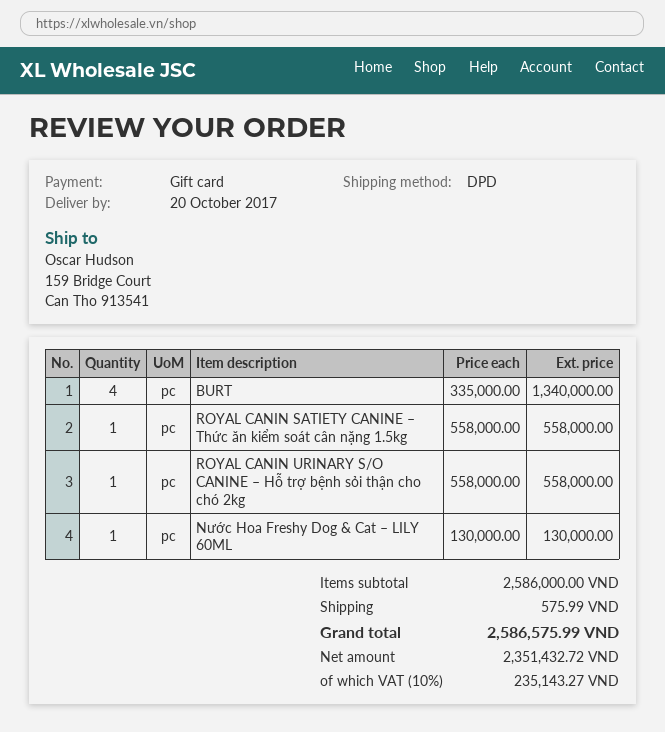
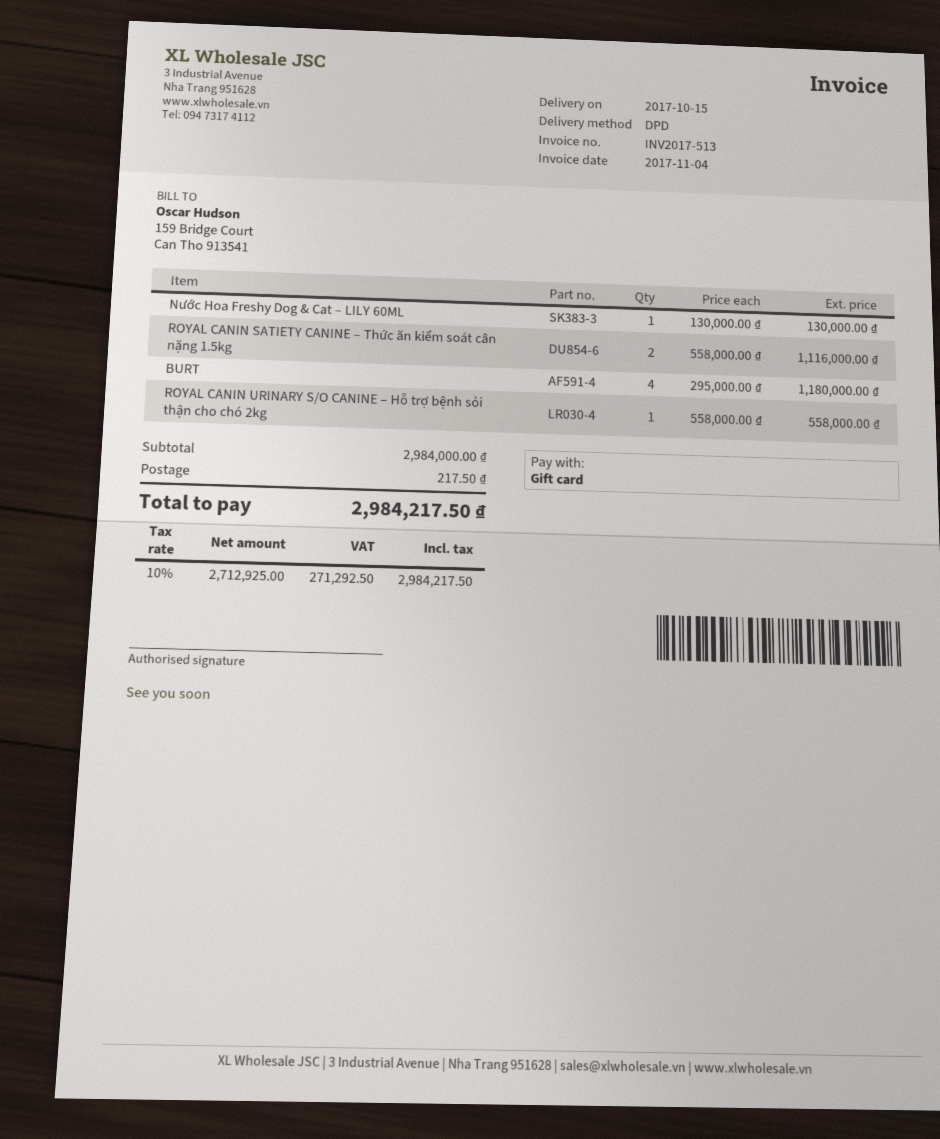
delivery date: 2017-10-20 -> 2017-10-15
BURT: 4 x 335000.00 = 1340000.00 -> 4 x 295000.00 = 1180000.00
ROYAL CANIN SATIETY CANINE – Thức ăn kiểm soát cân nặng 1.5kg: 1 x 558000.00 = 558000.00 -> 2 x 558000.00 = 1116000.00
subtotal: 2586000.00 -> 2984000.00
shipping: 575.99 -> 217.50
net: 2351432.72 -> 2712925.00
tax: 10% = 235143.27 -> 10% = 271292.50
total: 2586575.99 -> 2984217.50

